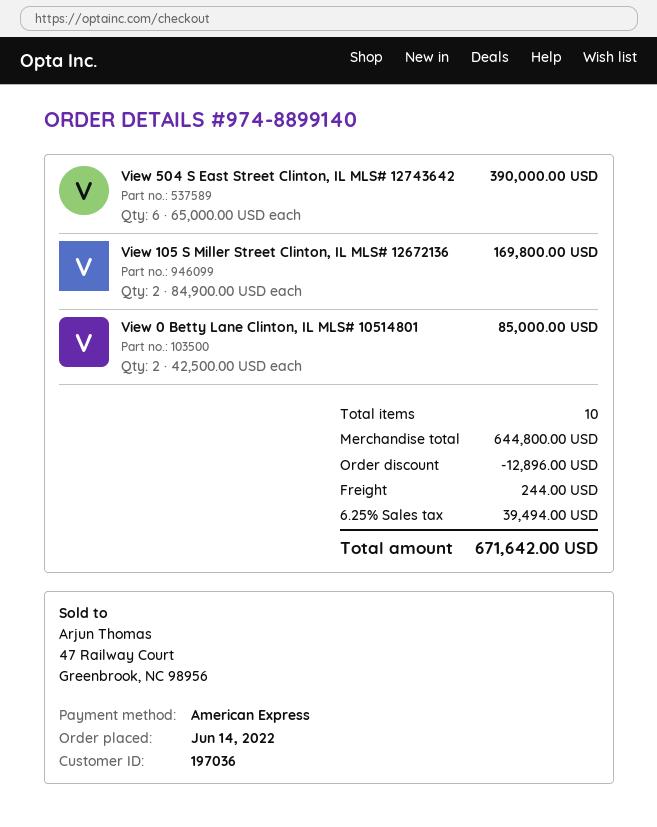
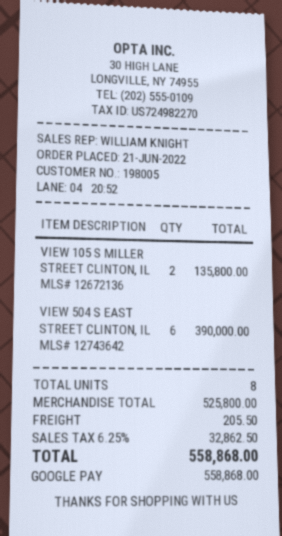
order date: 2022-06-14 -> 2022-06-21
customer number: 197036 -> 198005
payment method: American Express -> Google Pay
View 105 S Miller Street Clinton, IL MLS# 12672136: 2 for 169800.00 -> 2 for 135800.00
View 0 Betty Lane Clinton, IL MLS# 10514801: 2 for 85000.00 -> none
total quantity: 10 -> 8
subtotal: 644800.00 -> 525800.00
discount: 12896.00 -> none
shipping: 244.00 -> 205.50
tax: 6.25% = 39494.00 -> 6.25% = 32862.50
total: 671642.00 -> 558868.00

